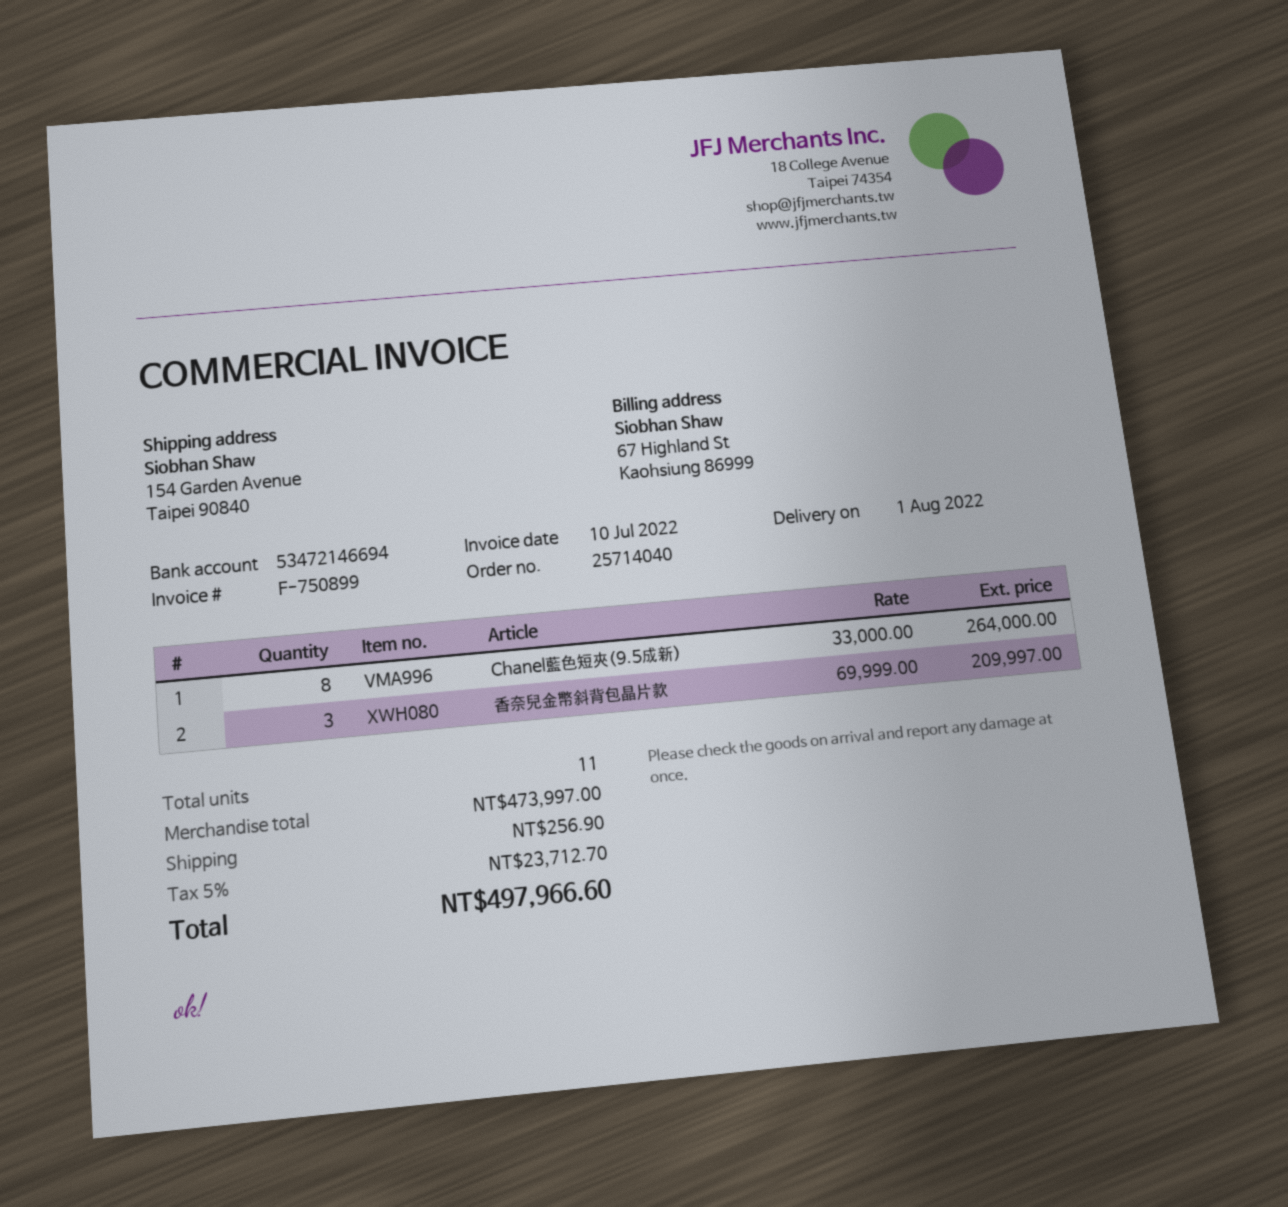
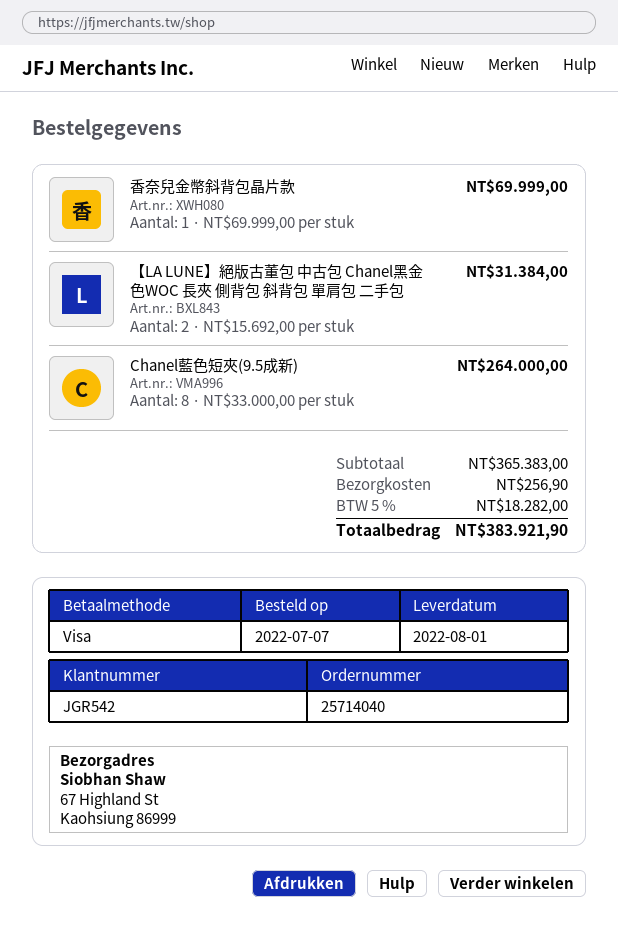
ship to: 154 Garden Avenue, Taipei 90840 -> 67 Highland St, Kaohsiung 86999
香奈兒金幣斜背包晶片款: 3 x 69999.00 = 209997.00 -> 1 x 69999.00 = 69999.00
【LA LUNE】絕版古董包 中古包 Chanel黑金色WOC 長夾 側背包 斜背包 單肩包 二手包: none -> 2 x 15692.00 = 31384.00
subtotal: 473997.00 -> 365383.00
tax: 5% = 23712.70 -> 5% = 18282.00
total: 497966.60 -> 383921.90

